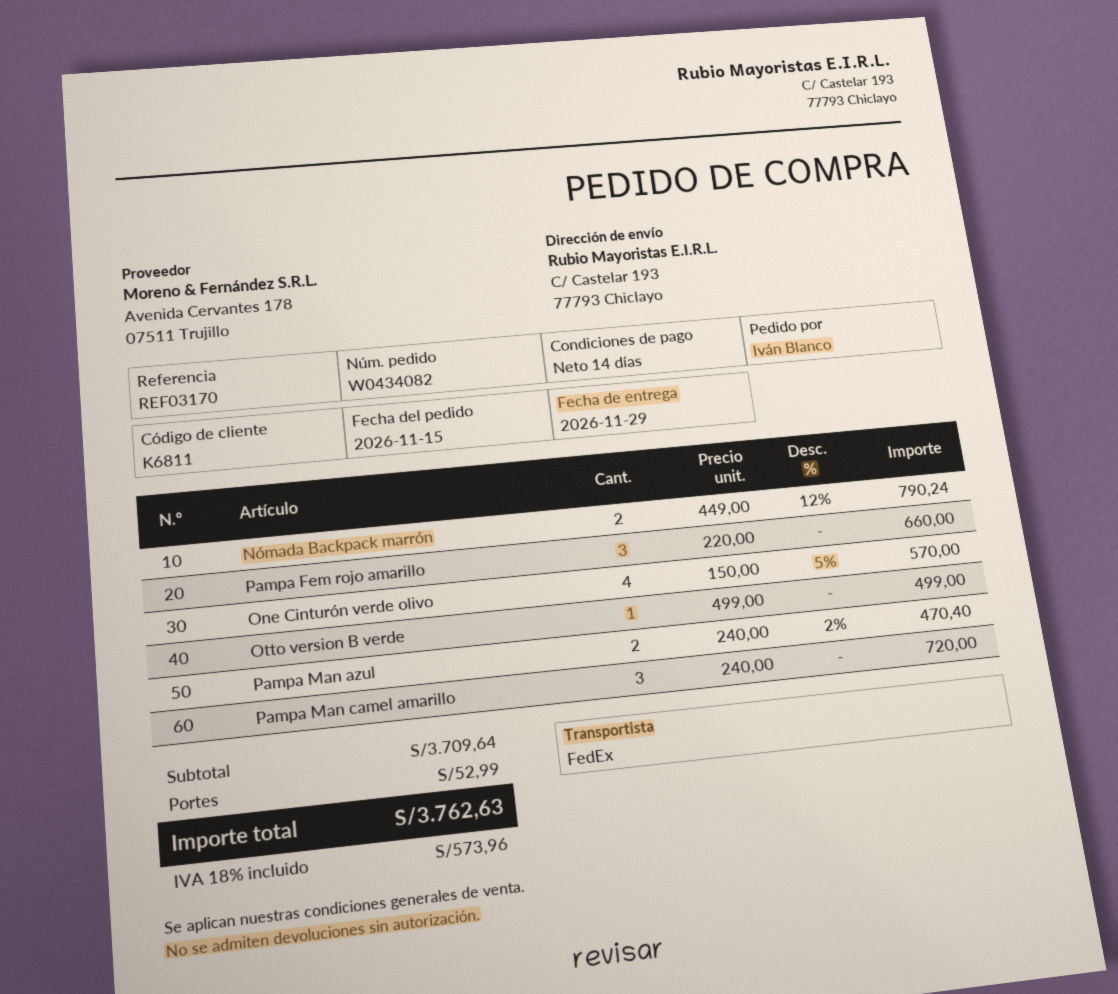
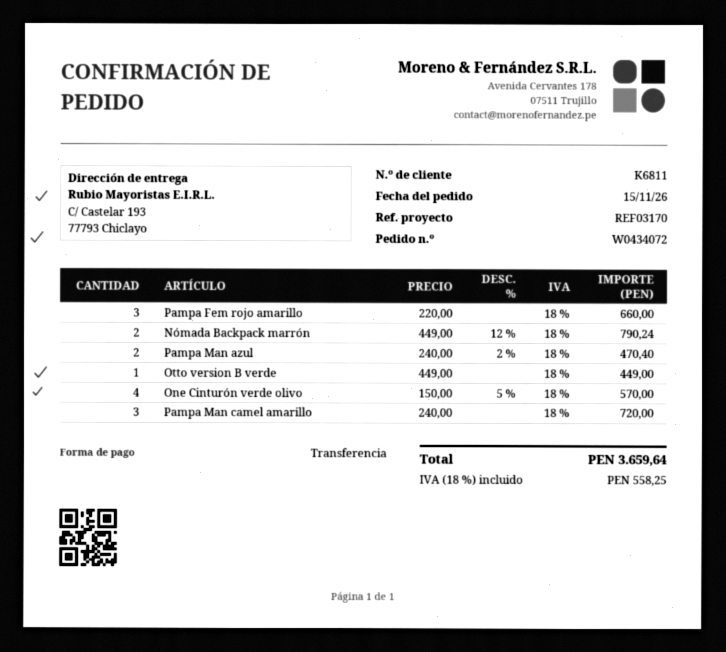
order number: W0434082 -> W0434072
Otto version B verde: 1 x 499.00 = 499.00 -> 1 x 449.00 = 449.00
shipping: 52.99 -> none
tax: 18% = 573.96 -> 18% = 558.25
total: 3762.63 -> 3659.64

